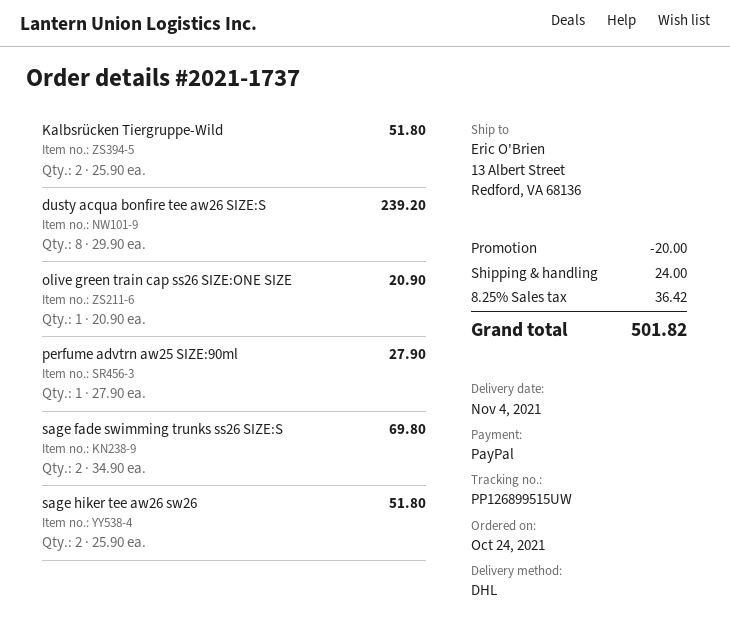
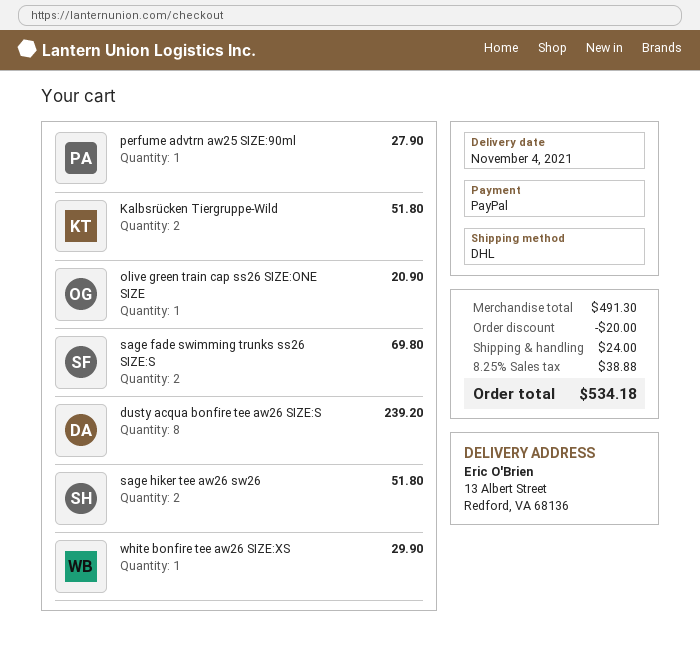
white bonfire tee aw26 SIZE:XS: none -> 1 for 29.90
tax: 8.25% = 36.42 -> 8.25% = 38.88
total: 501.82 -> 534.18

